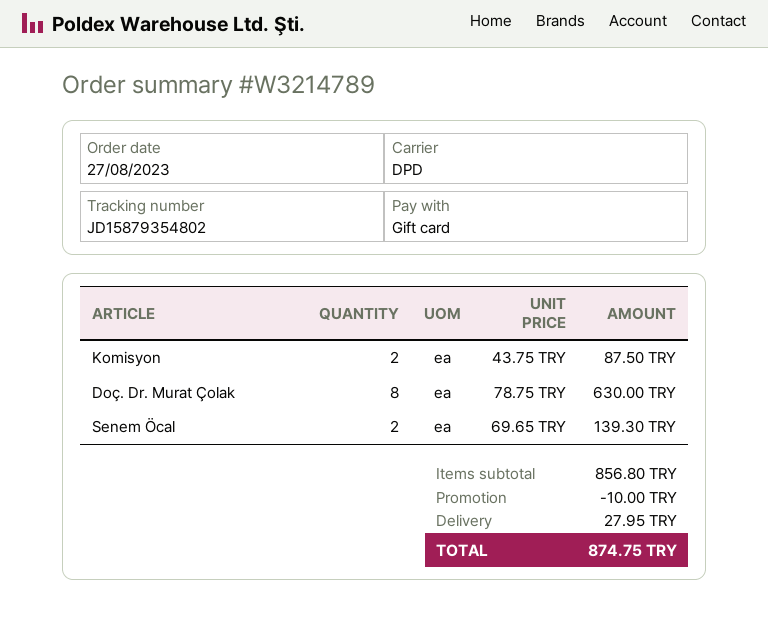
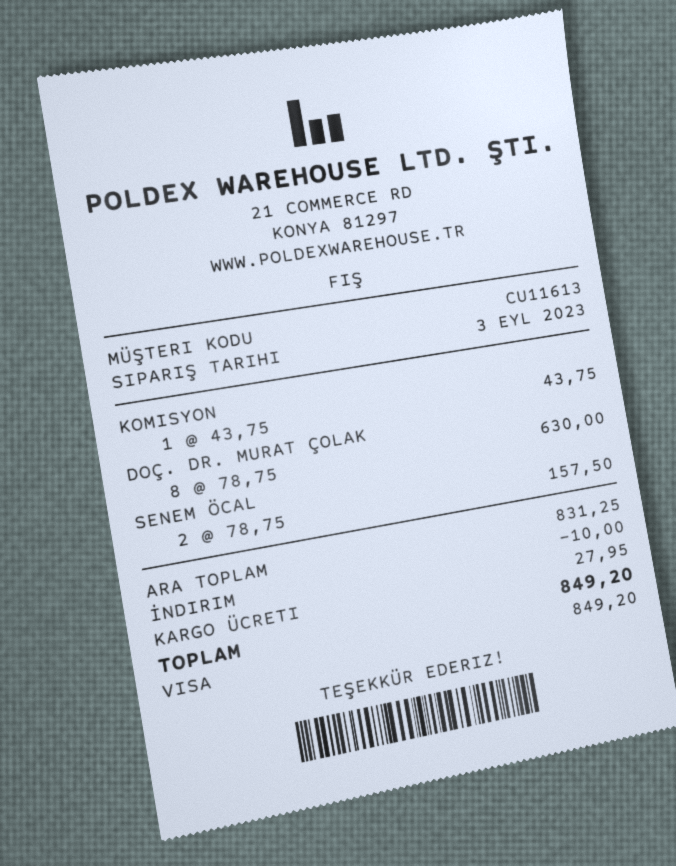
order date: 2023-08-27 -> 2023-09-03
payment method: gift card -> Visa
Komisyon: 2 x 43.75 = 87.50 -> 1 x 43.75 = 43.75
Senem Öcal: 2 x 69.65 = 139.30 -> 2 x 78.75 = 157.50
subtotal: 856.80 -> 831.25
total: 874.75 -> 849.20

